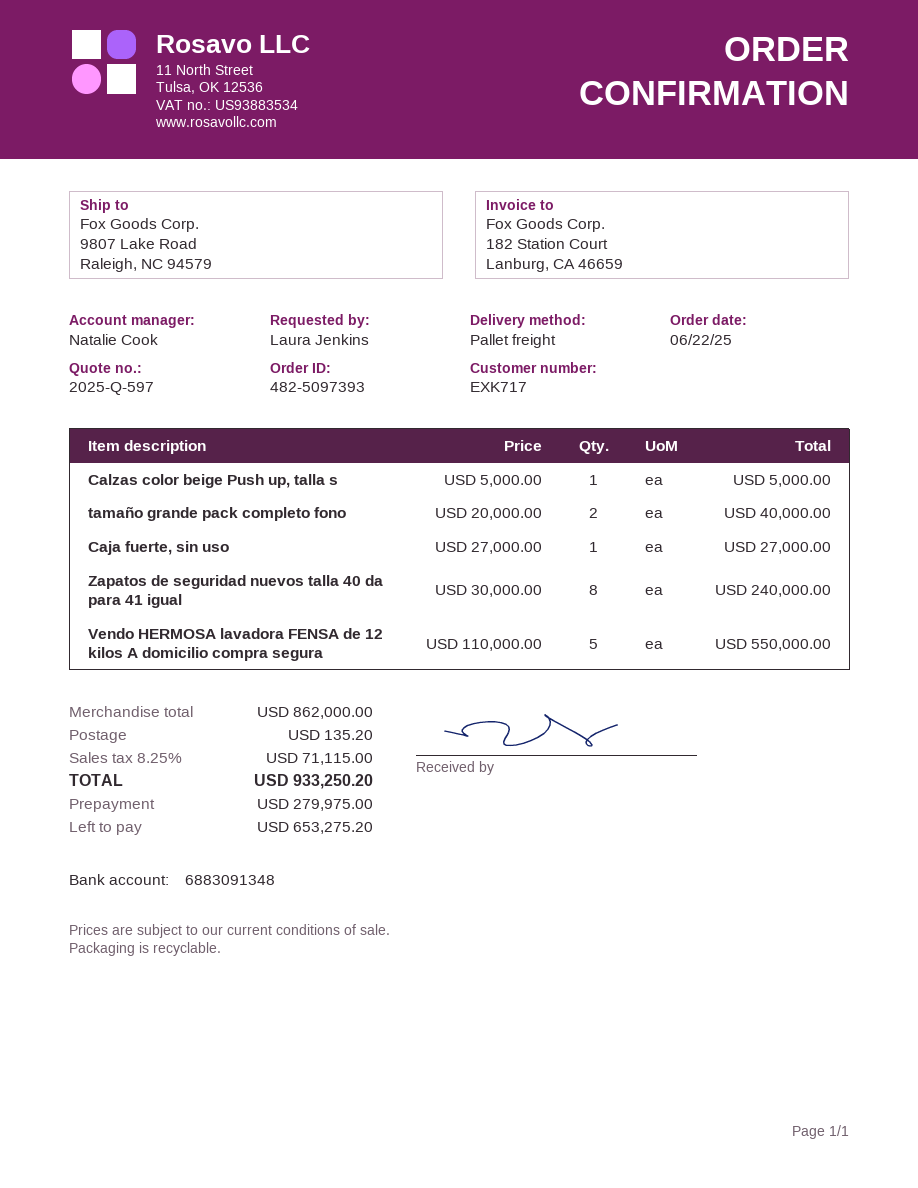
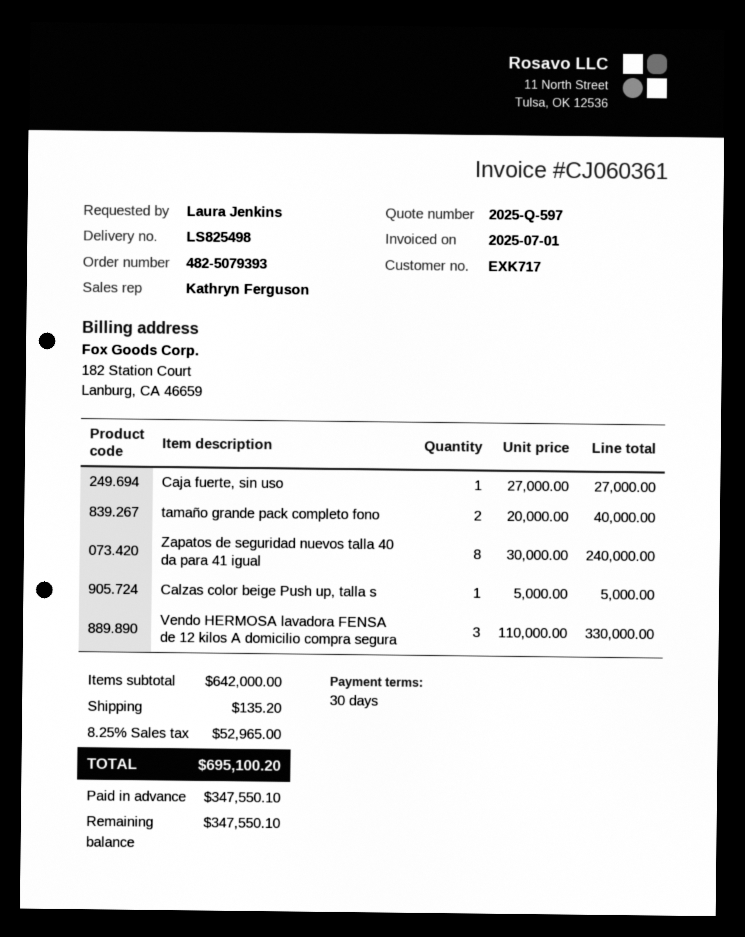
order number: 482-5097393 -> 482-5079393
sales rep: Natalie Cook -> Kathryn Ferguson
Vendo HERMOSA lavadora FENSA de 12 kilos A domicilio compra segura: 5 x 110000.00 = 550000.00 -> 3 x 110000.00 = 330000.00
subtotal: 862000.00 -> 642000.00
tax: 8.25% = 71115.00 -> 8.25% = 52965.00
total: 933250.20 -> 695100.20
deposit: 279975.00 -> 347550.10
balance: 653275.20 -> 347550.10

